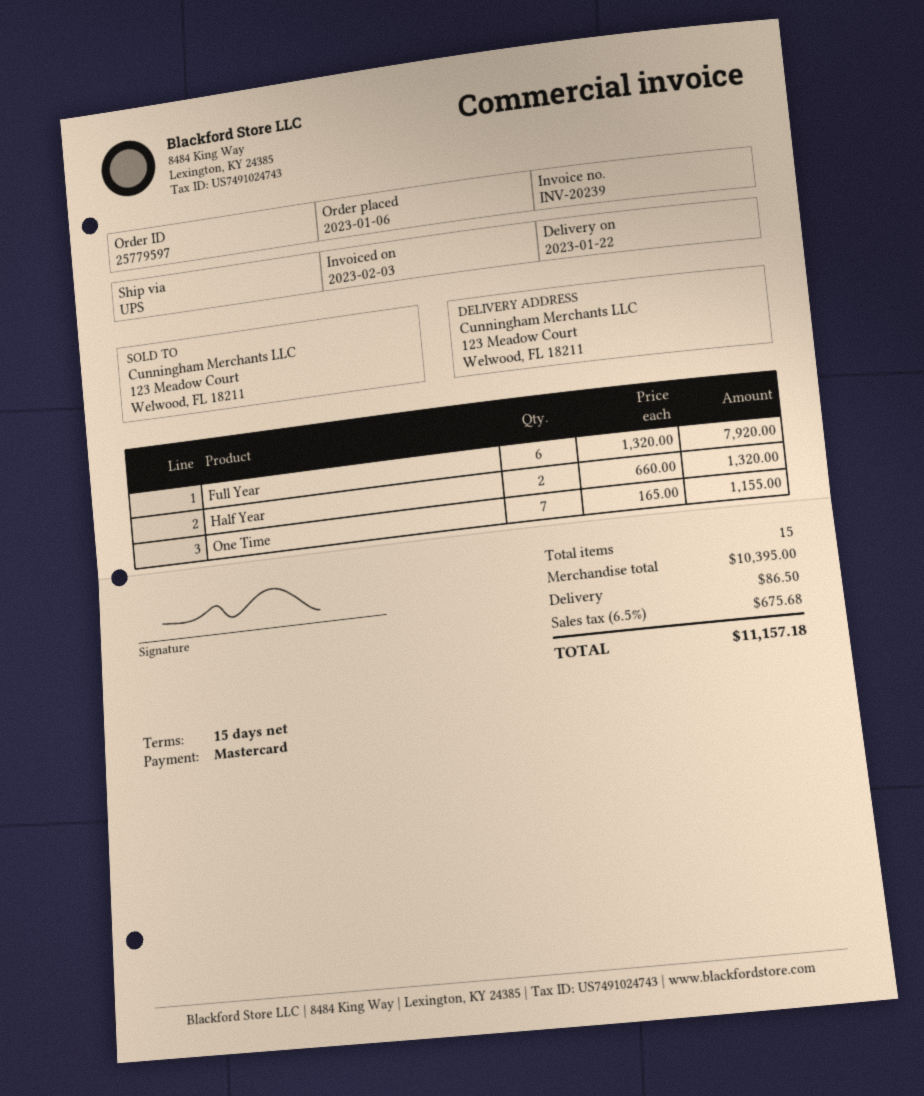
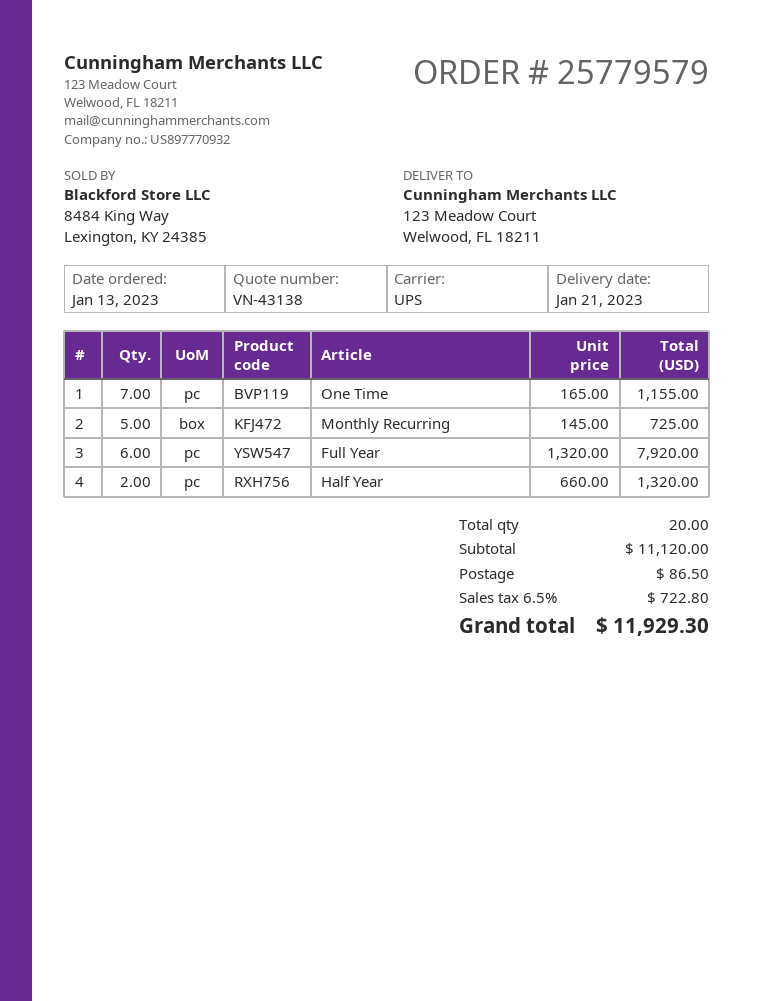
order number: 25779597 -> 25779579
order date: 2023-01-06 -> 2023-01-13
delivery date: 2023-01-22 -> 2023-01-21
Monthly Recurring: none -> 5 x 145.00 = 725.00
total quantity: 15 -> 20
subtotal: 10395.00 -> 11120.00
tax: 6.5% = 675.68 -> 6.5% = 722.80
total: 11157.18 -> 11929.30

